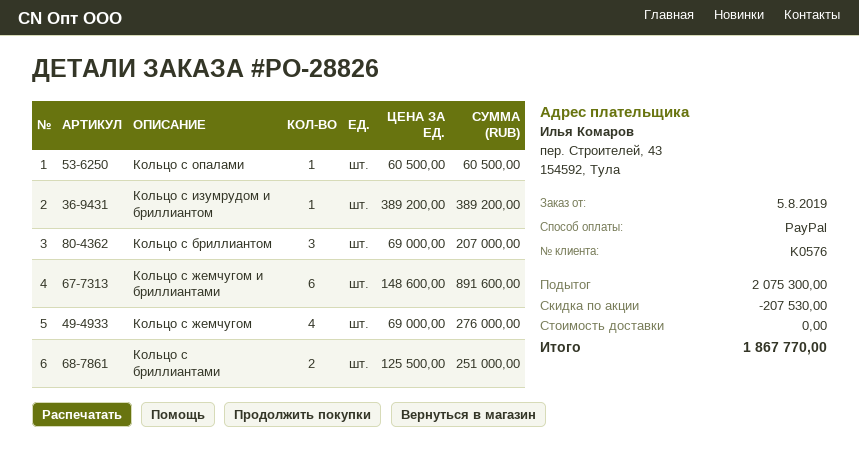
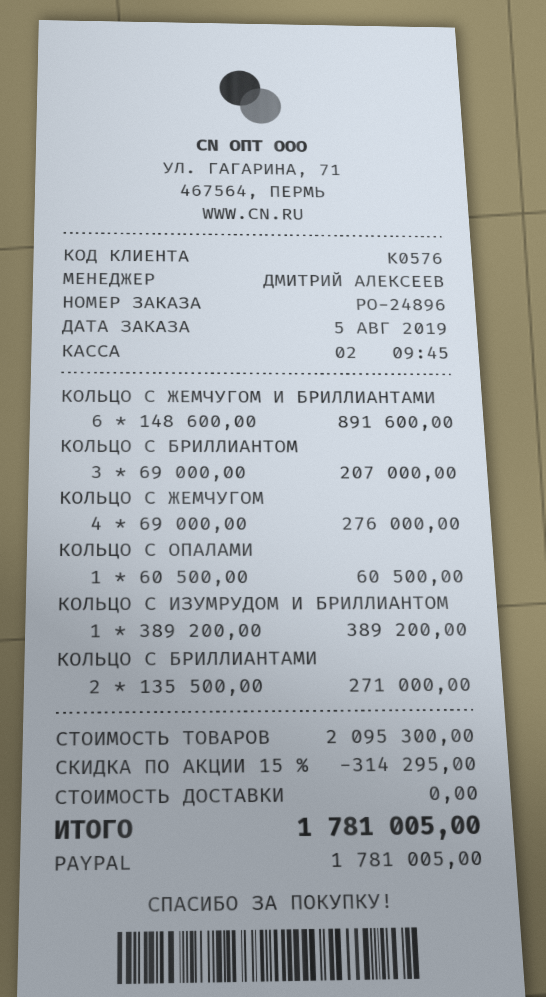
order number: PO-28826 -> PO-24896
Кольцо с бриллиантами: 2 x 125500.00 = 251000.00 -> 2 x 135500.00 = 271000.00
subtotal: 2075300.00 -> 2095300.00
discount: 207530.00 -> 314295.00
total: 1867770.00 -> 1781005.00

